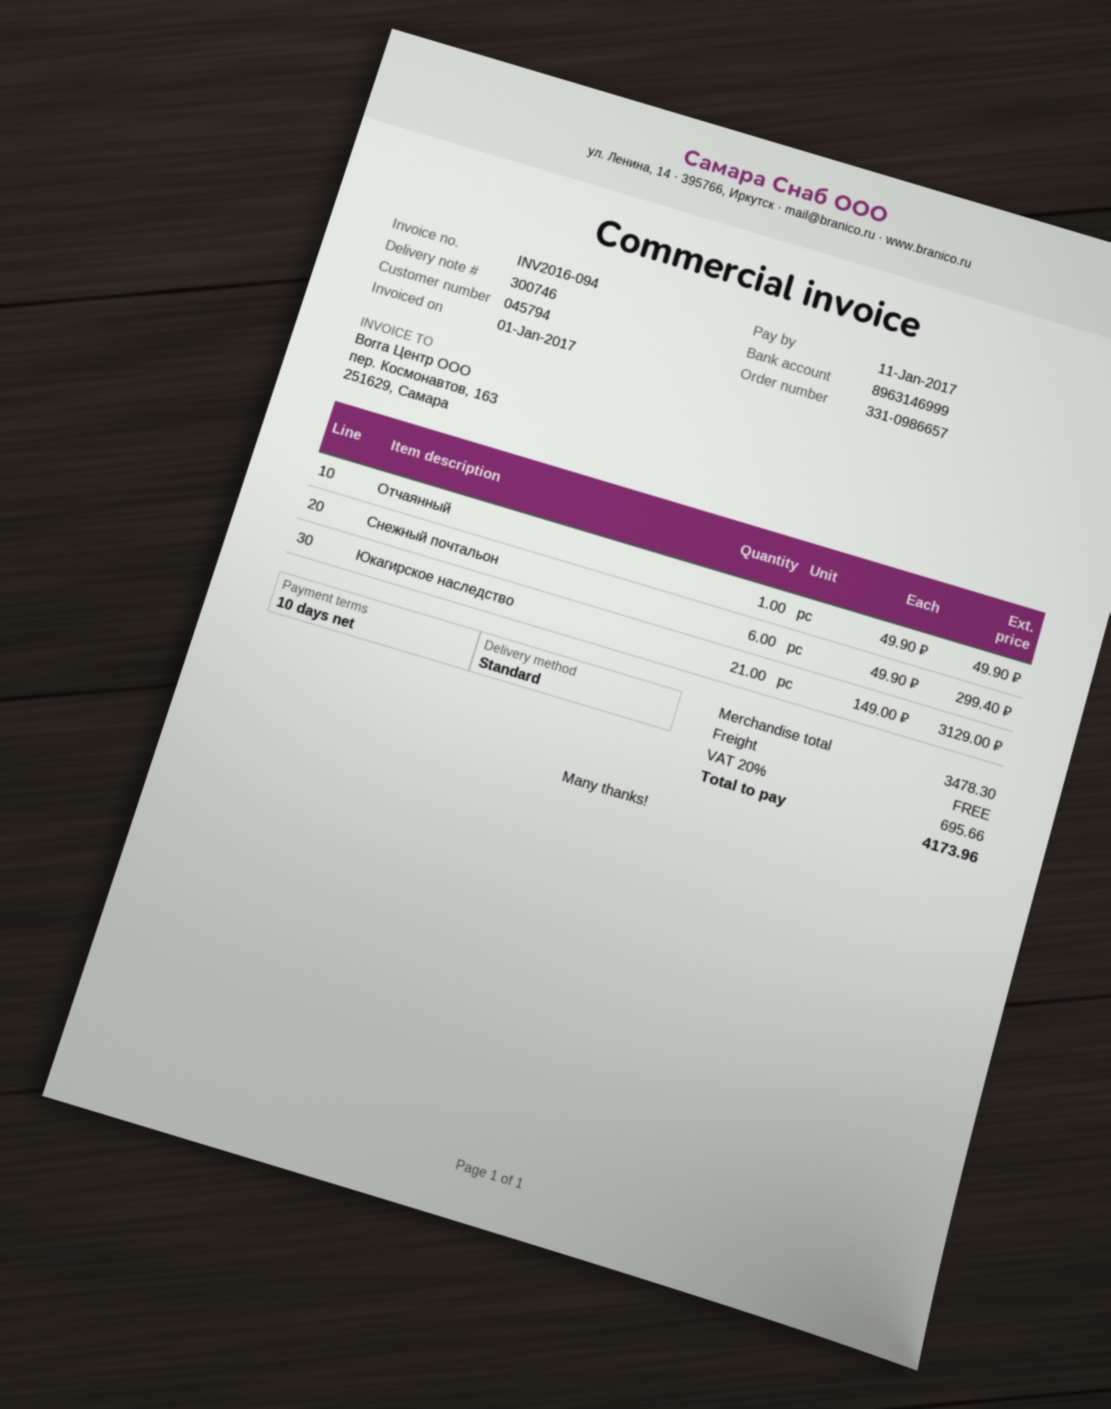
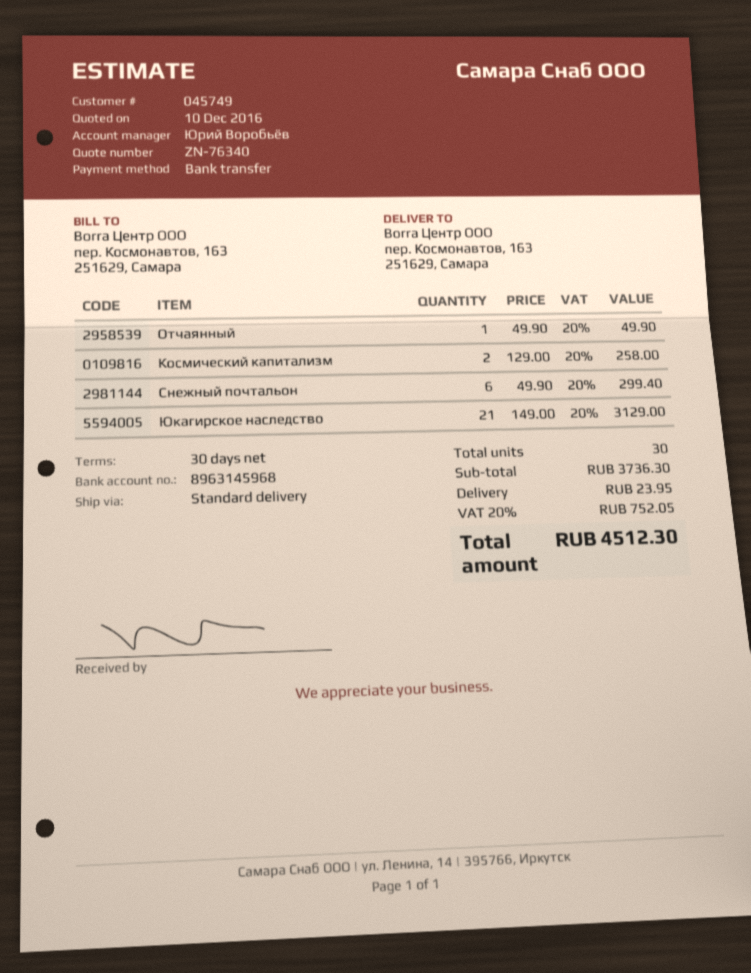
payment terms: 10 days -> 30 days
customer number: 045794 -> 045749
bank account: 8963146999 -> 8963145968
Космический капитализм: none -> 2 x 129.00 = 258.00
subtotal: 3478.30 -> 3736.30
shipping: 0.00 -> 23.95
tax: 20% = 695.66 -> 20% = 752.05
total: 4173.96 -> 4512.30

